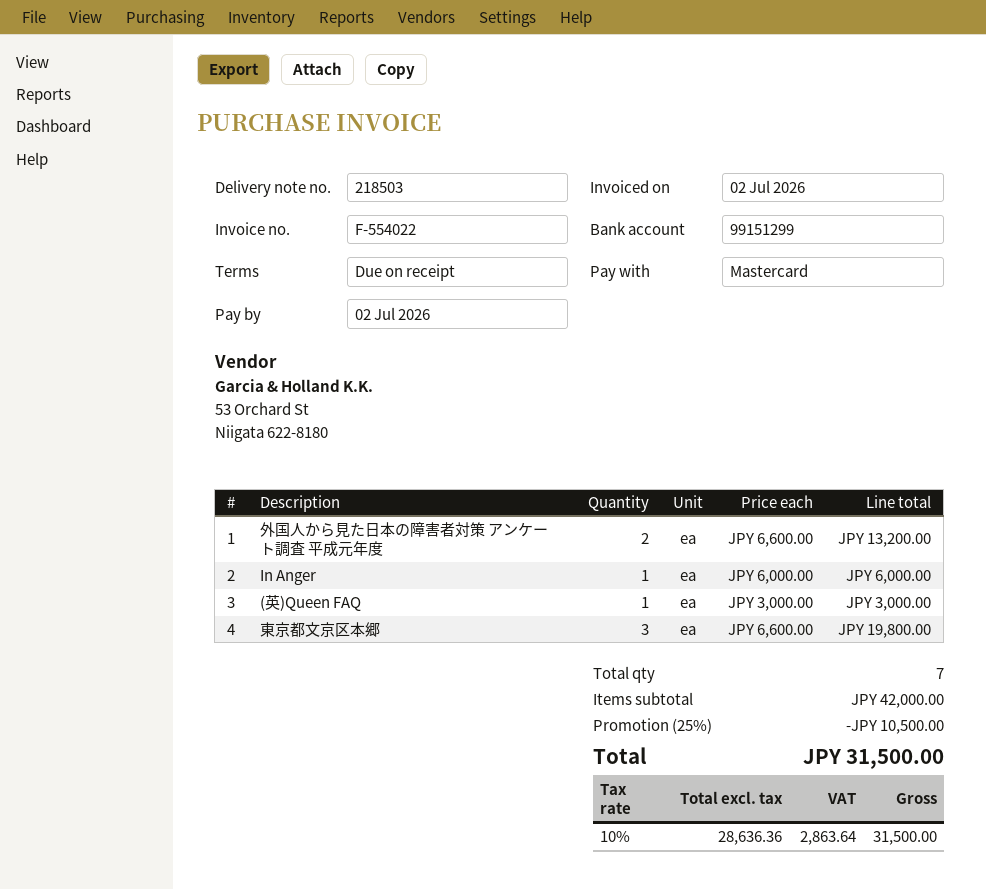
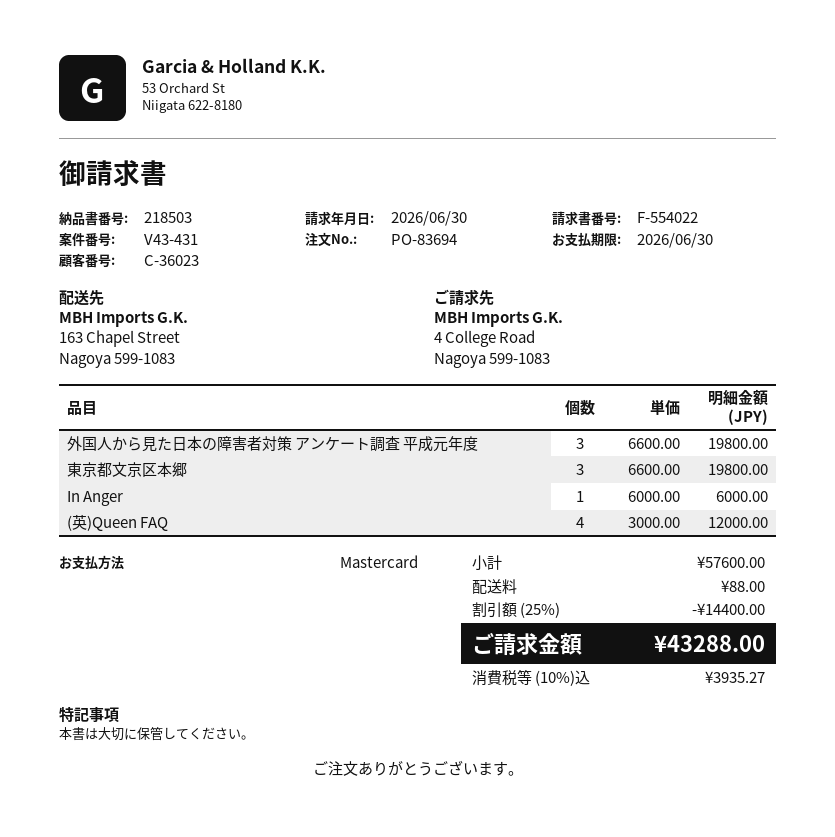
invoice date: 2026-07-02 -> 2026-06-30
due date: 2026-07-02 -> 2026-06-30
外国人から見た日本の障害者対策 アンケート調査 平成元年度: 2 x 6600.00 = 13200.00 -> 3 x 6600.00 = 19800.00
(英)Queen FAQ: 1 x 3000.00 = 3000.00 -> 4 x 3000.00 = 12000.00
subtotal: 42000.00 -> 57600.00
discount: 25% = 10500.00 -> 25% = 14400.00
shipping: none -> 88.00
tax: 10% = 2863.64 -> 10% = 3935.27
total: 31500.00 -> 43288.00

